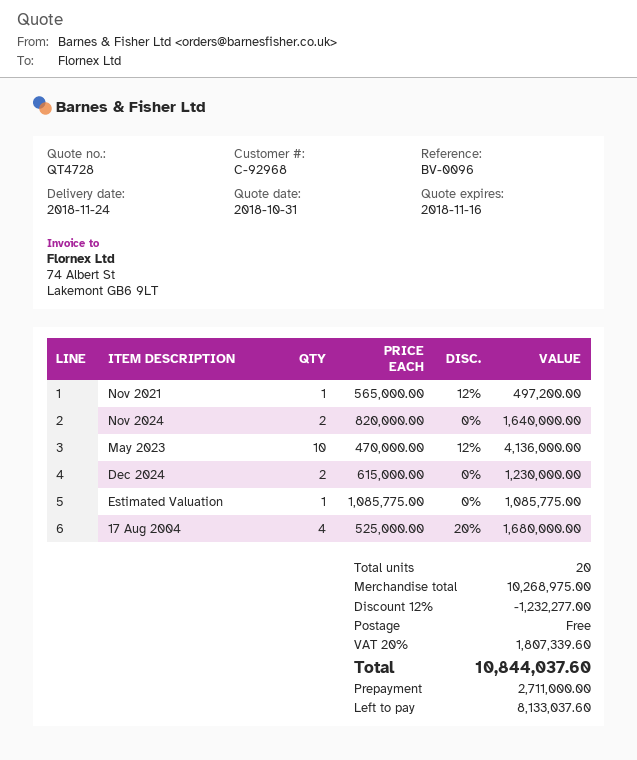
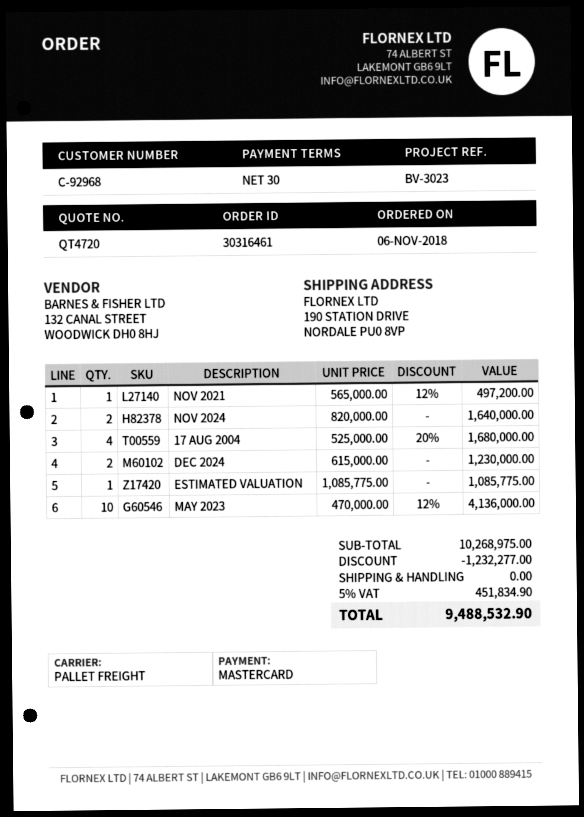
quote number: QT4728 -> QT4720
reference: BV-0096 -> BV-3023
tax: 20% = 1807339.60 -> 5% = 451834.90
total: 10844037.60 -> 9488532.90

